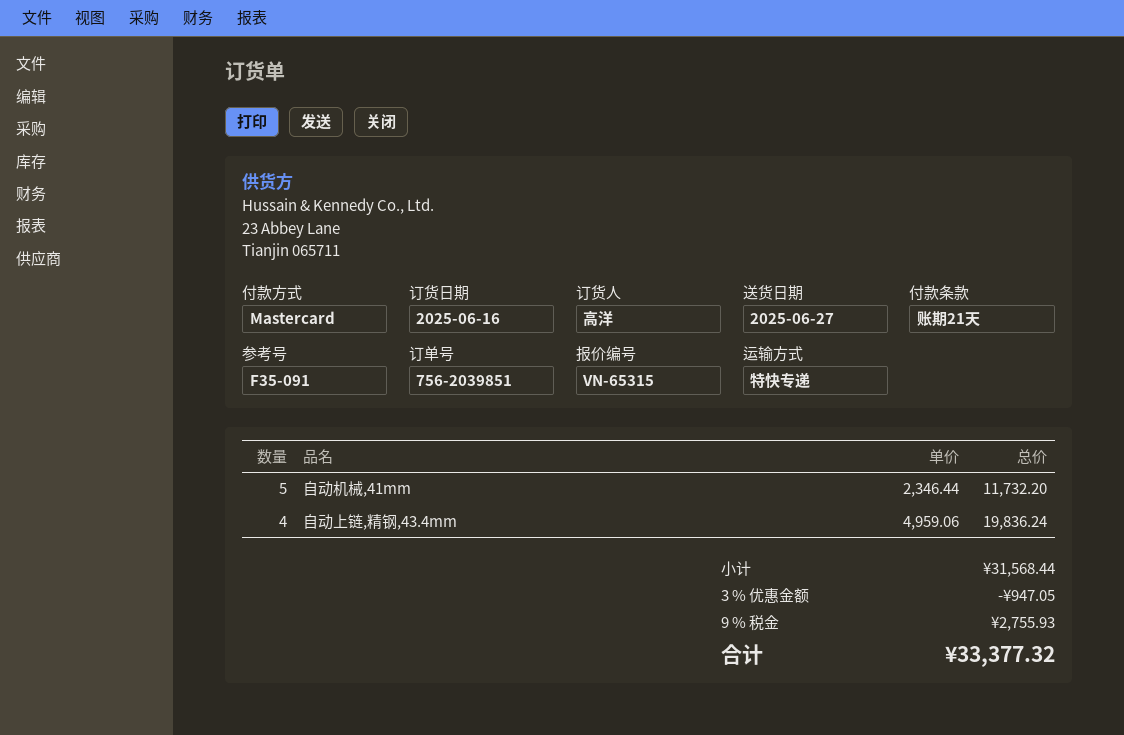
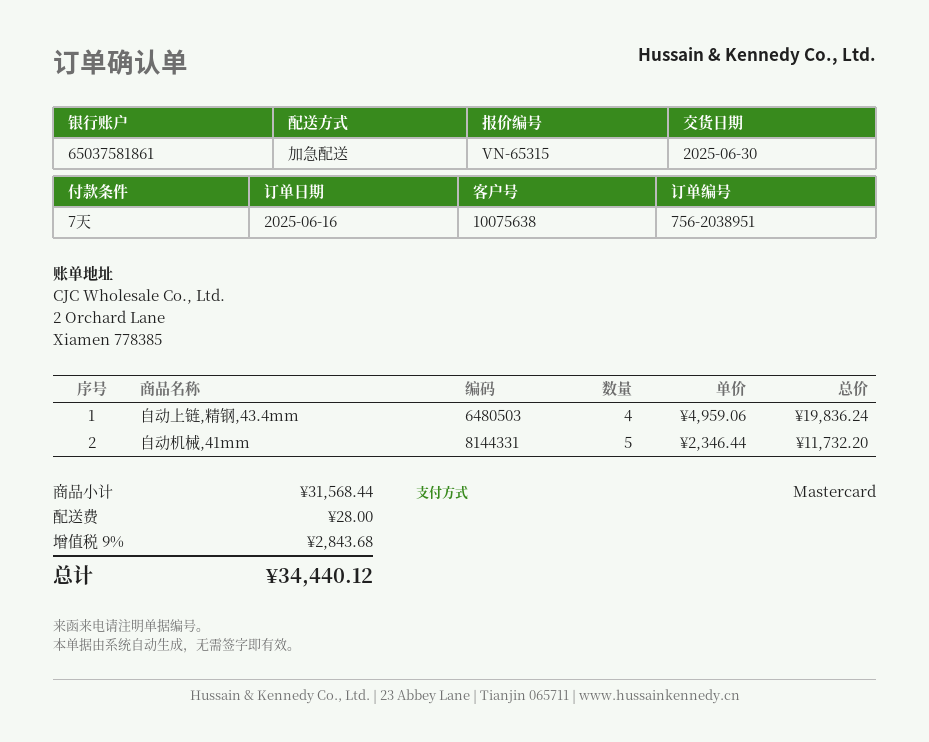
order number: 756-2039851 -> 756-2038951
delivery date: 2025-06-27 -> 2025-06-30
payment terms: 21 days -> 7 days
discount: 3% = 947.05 -> none
shipping: none -> 28.00
tax: 9% = 2755.93 -> 9% = 2843.68
total: 33377.32 -> 34440.12

